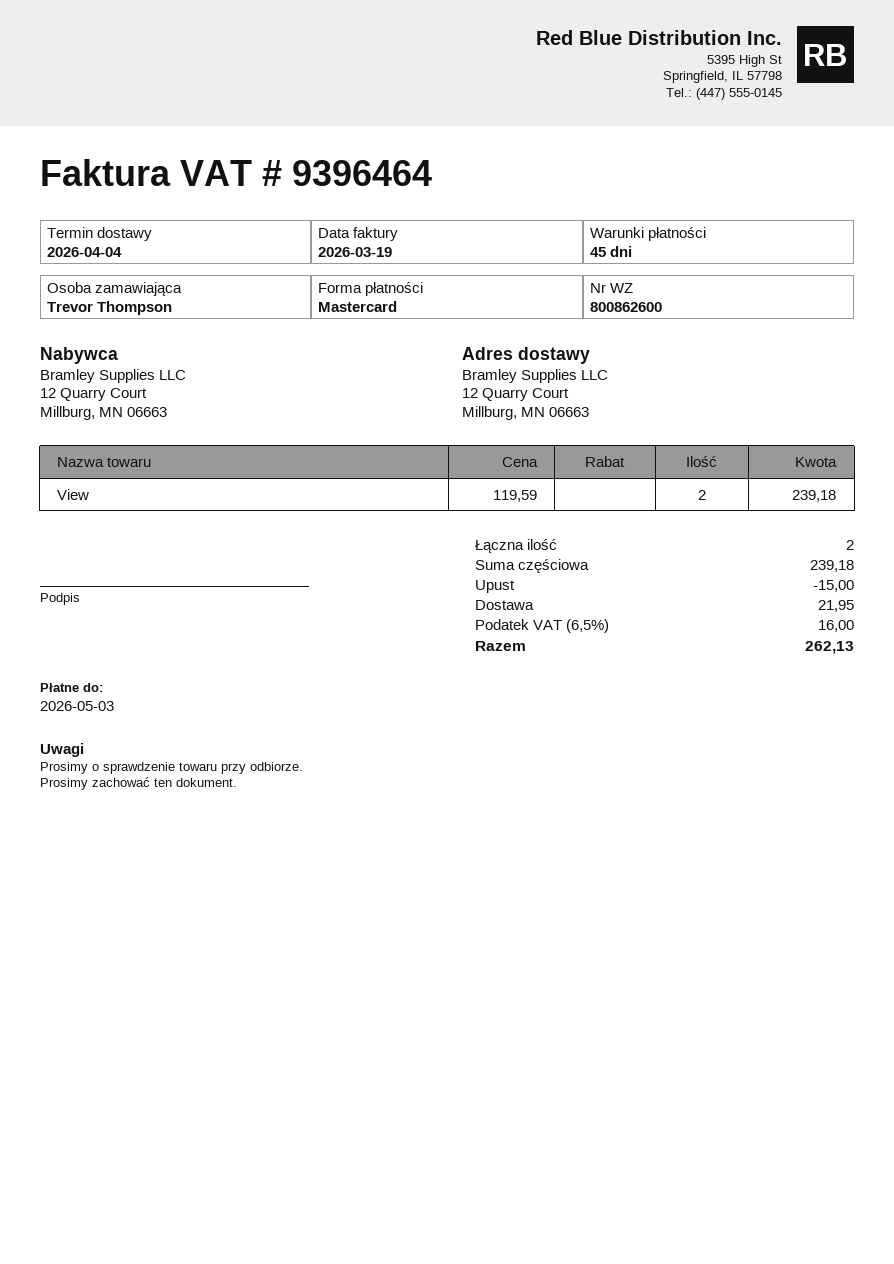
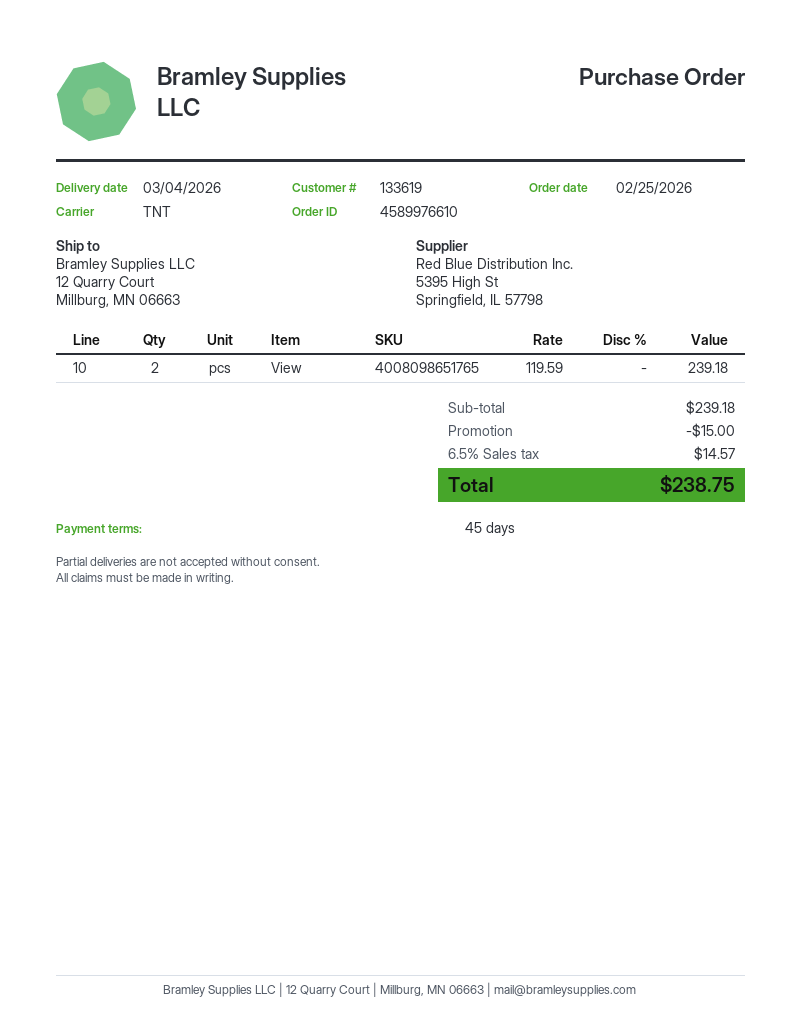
delivery date: 2026-04-04 -> 2026-03-04
shipping: 21.95 -> none
tax: 6.5% = 16.00 -> 6.5% = 14.57
total: 262.13 -> 238.75

